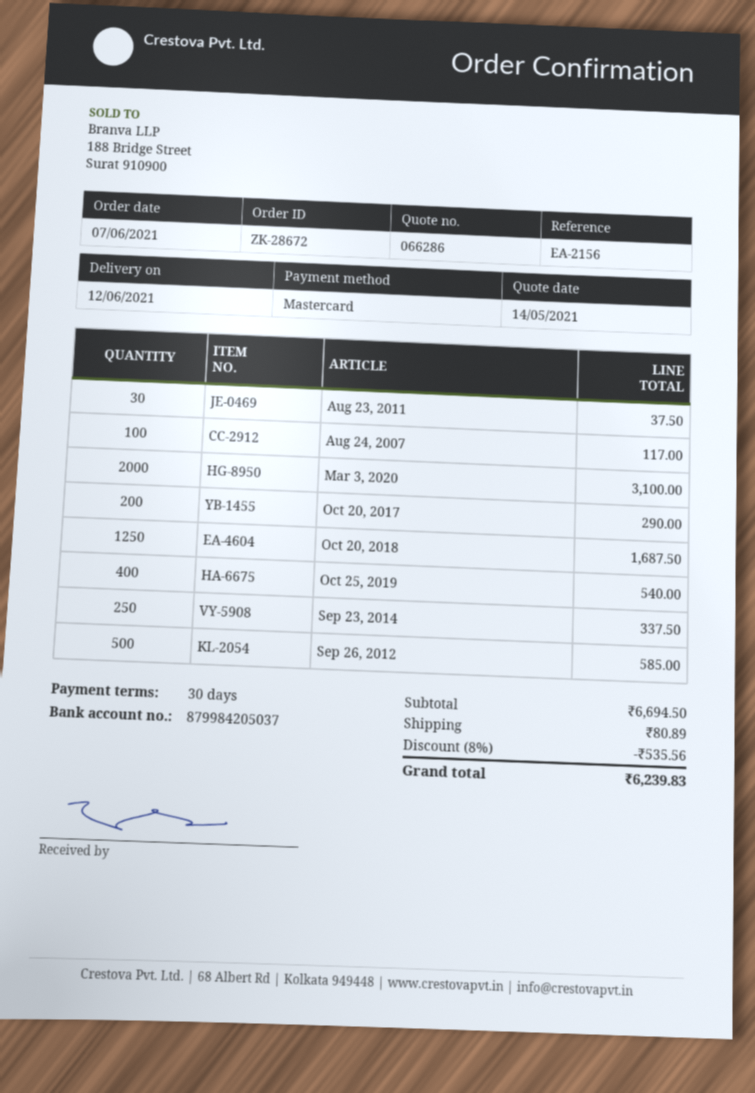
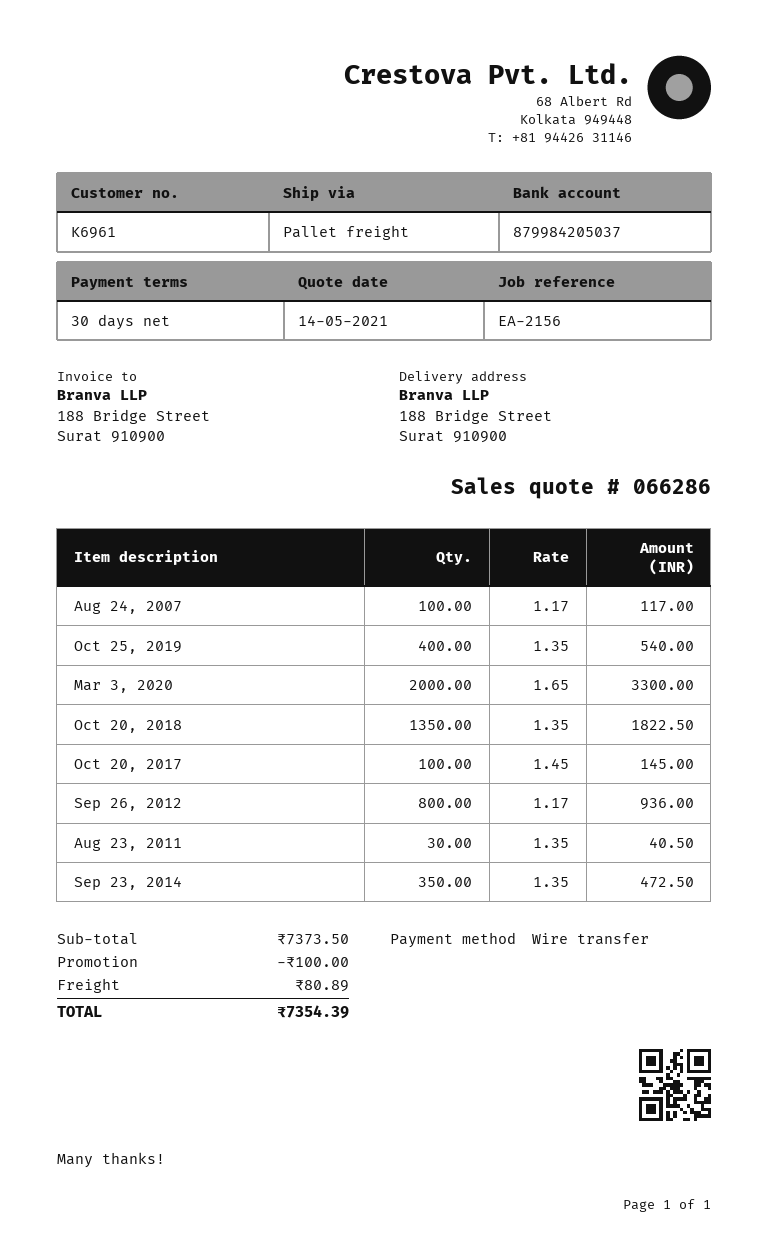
payment method: Mastercard -> bank transfer
Aug 23, 2011: 30 for 37.50 -> 30 for 40.50
Mar 3, 2020: 2000 for 3100.00 -> 2000 for 3300.00
Oct 20, 2017: 200 for 290.00 -> 100 for 145.00
Oct 20, 2018: 1250 for 1687.50 -> 1350 for 1822.50
Sep 23, 2014: 250 for 337.50 -> 350 for 472.50
Sep 26, 2012: 500 for 585.00 -> 800 for 936.00
subtotal: 6694.50 -> 7373.50
discount: 535.56 -> 100.00
total: 6239.83 -> 7354.39

